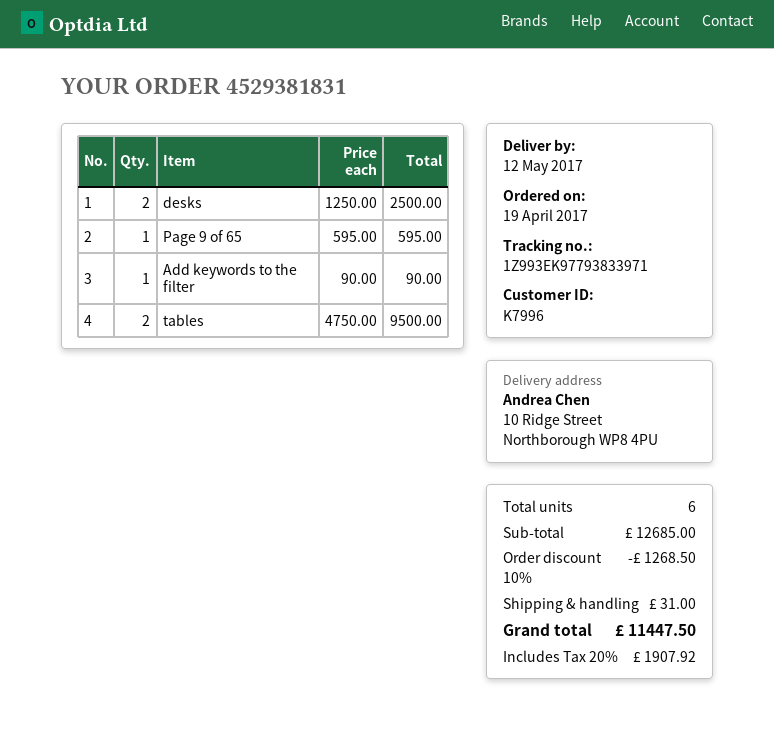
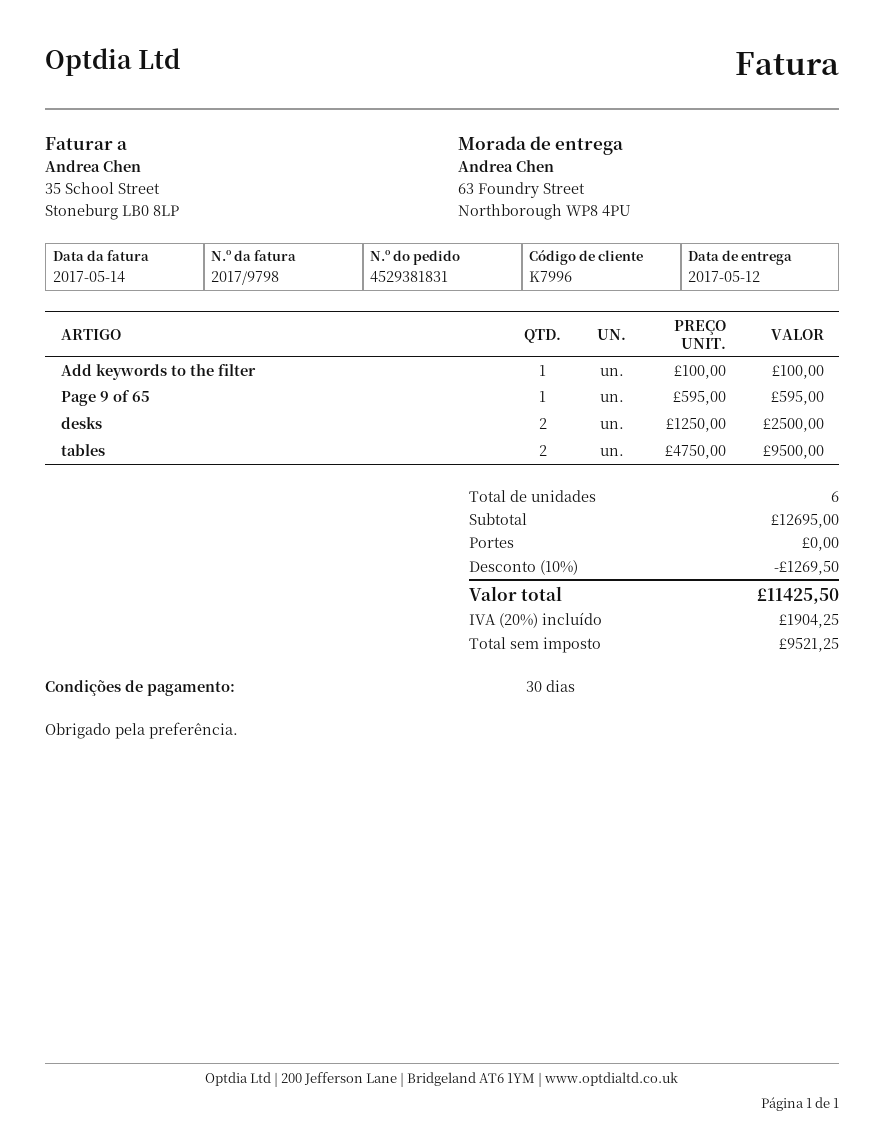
ship to: 10 Ridge Street, Northborough WP8 4PU -> 63 Foundry Street, Northborough WP8 4PU
Add keywords to the filter: 1 x 90.00 = 90.00 -> 1 x 100.00 = 100.00
subtotal: 12685.00 -> 12695.00
discount: 10% = 1268.50 -> 10% = 1269.50
shipping: 31.00 -> 0.00
tax: 20% = 1907.92 -> 20% = 1904.25
total: 11447.50 -> 11425.50

